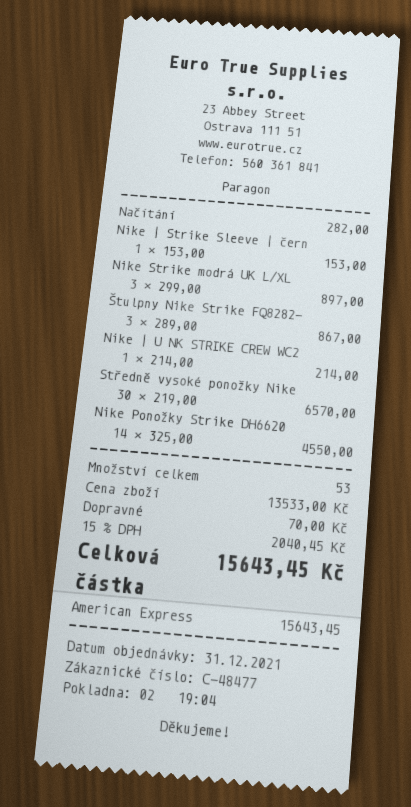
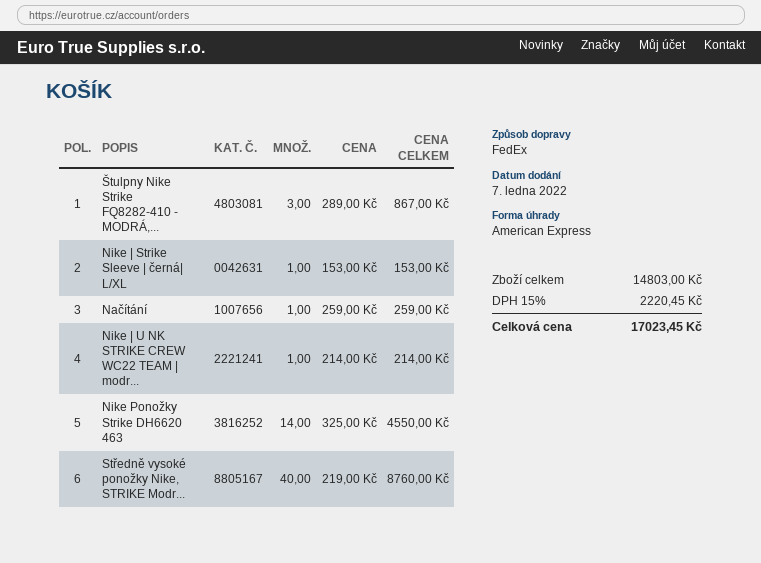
Načítání: 1 x 282.00 = 282.00 -> 1 x 259.00 = 259.00
Nike Strike modrá UK L/XL: 3 x 299.00 = 897.00 -> none
Středně vysoké ponožky Nike: 30 x 219.00 = 6570.00 -> 40 x 219.00 = 8760.00
subtotal: 13533.00 -> 14803.00
shipping: 70.00 -> none
tax: 15% = 2040.45 -> 15% = 2220.45
total: 15643.45 -> 17023.45

